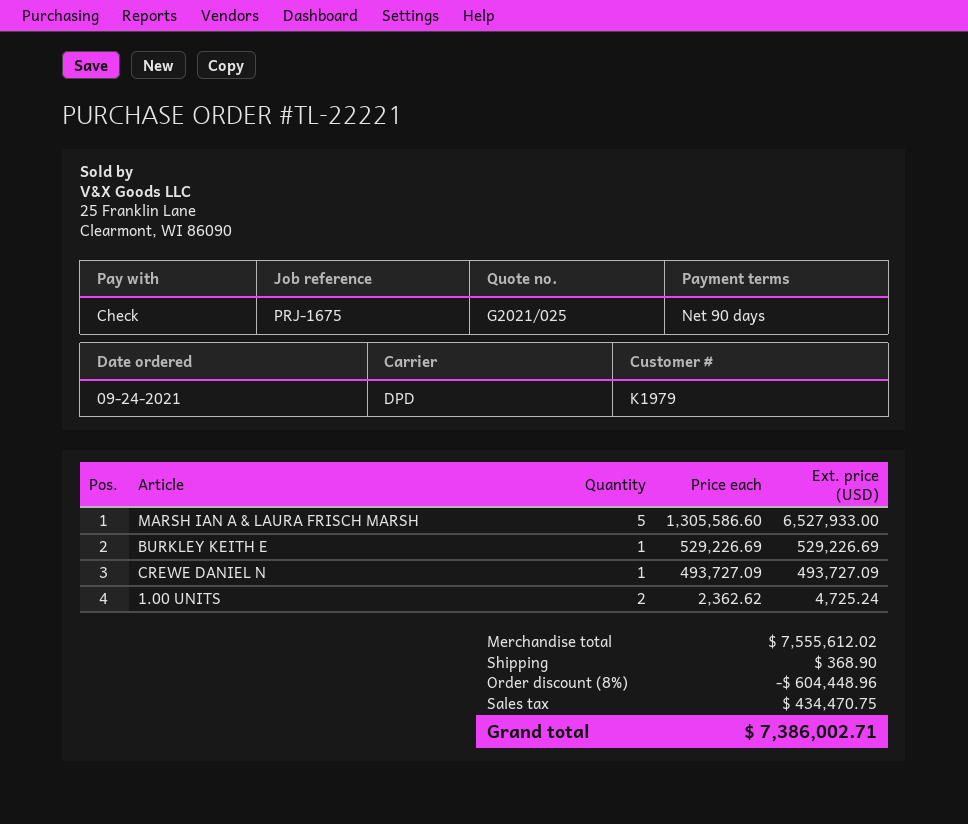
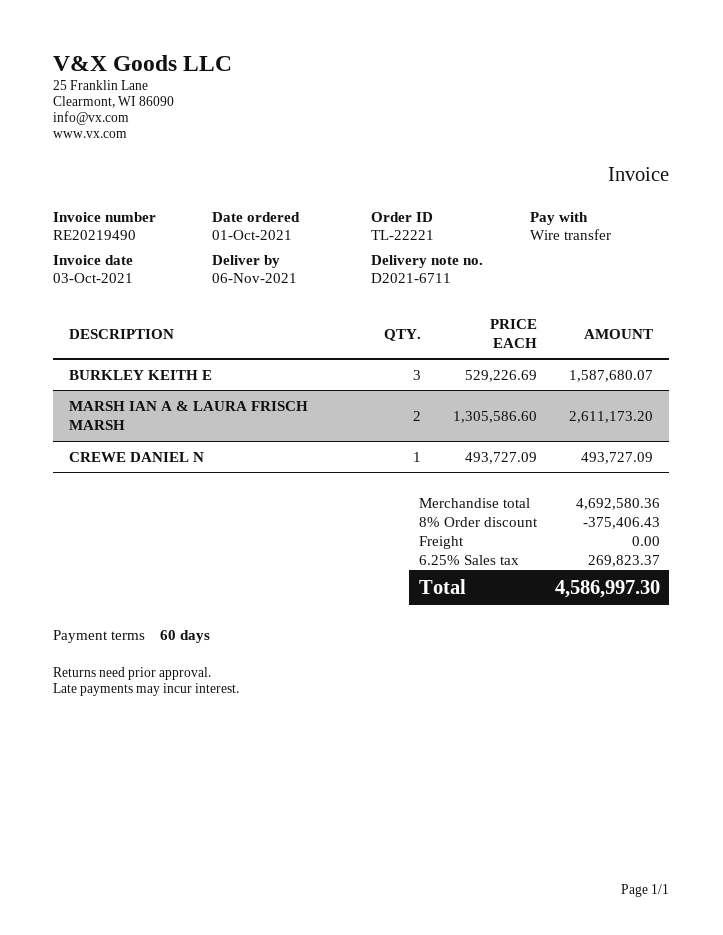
order date: 2021-09-24 -> 2021-10-01
payment terms: 90 days -> 60 days
payment method: cheque -> bank transfer
MARSH IAN A & LAURA FRISCH MARSH: 5 x 1305586.60 = 6527933.00 -> 2 x 1305586.60 = 2611173.20
BURKLEY KEITH E: 1 x 529226.69 = 529226.69 -> 3 x 529226.69 = 1587680.07
1.00 UNITS: 2 x 2362.62 = 4725.24 -> none
subtotal: 7555612.02 -> 4692580.36
discount: 8% = 604448.96 -> 8% = 375406.43
shipping: 368.90 -> 0.00
tax: 434470.75 -> 269823.37
total: 7386002.71 -> 4586997.30

